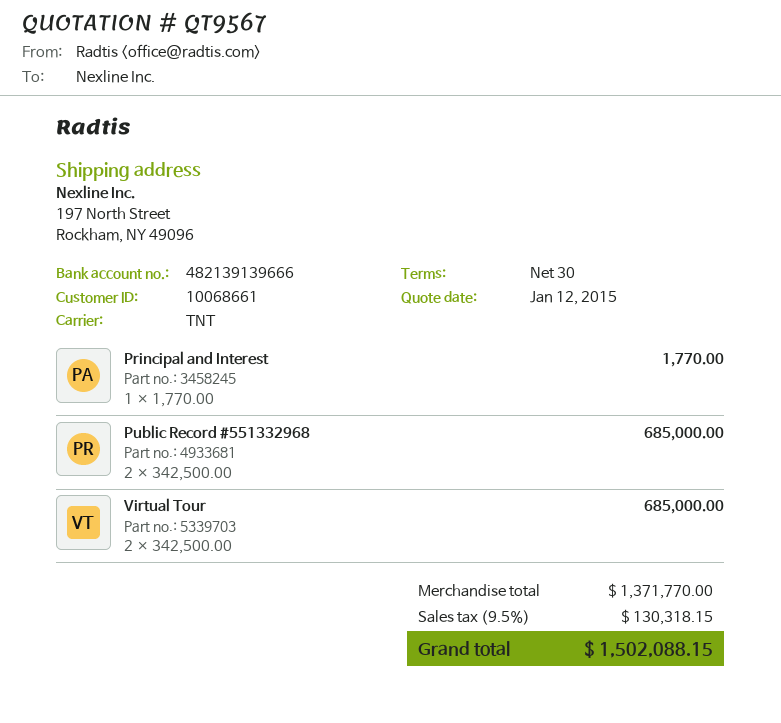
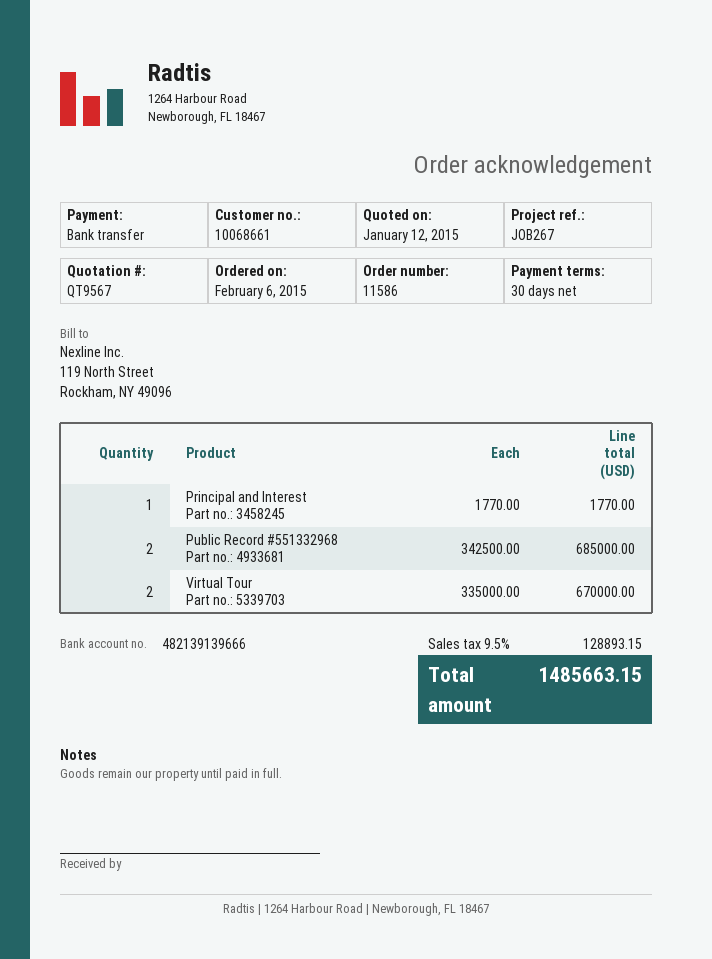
Virtual Tour: 2 x 342500.00 = 685000.00 -> 2 x 335000.00 = 670000.00
tax: 9.5% = 130318.15 -> 9.5% = 128893.15
total: 1502088.15 -> 1485663.15

